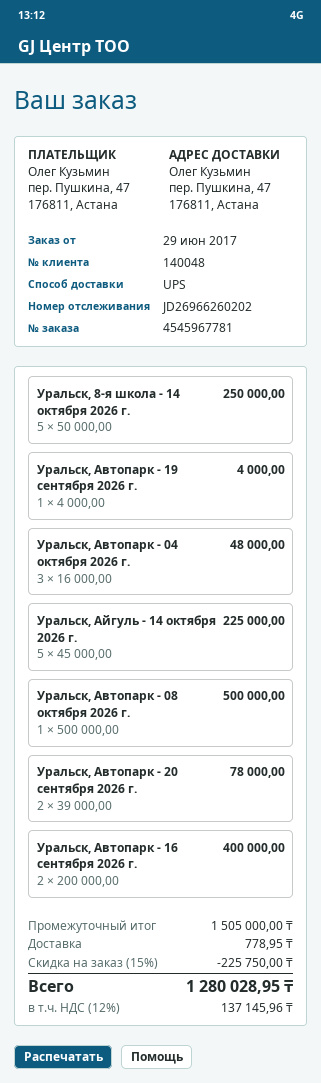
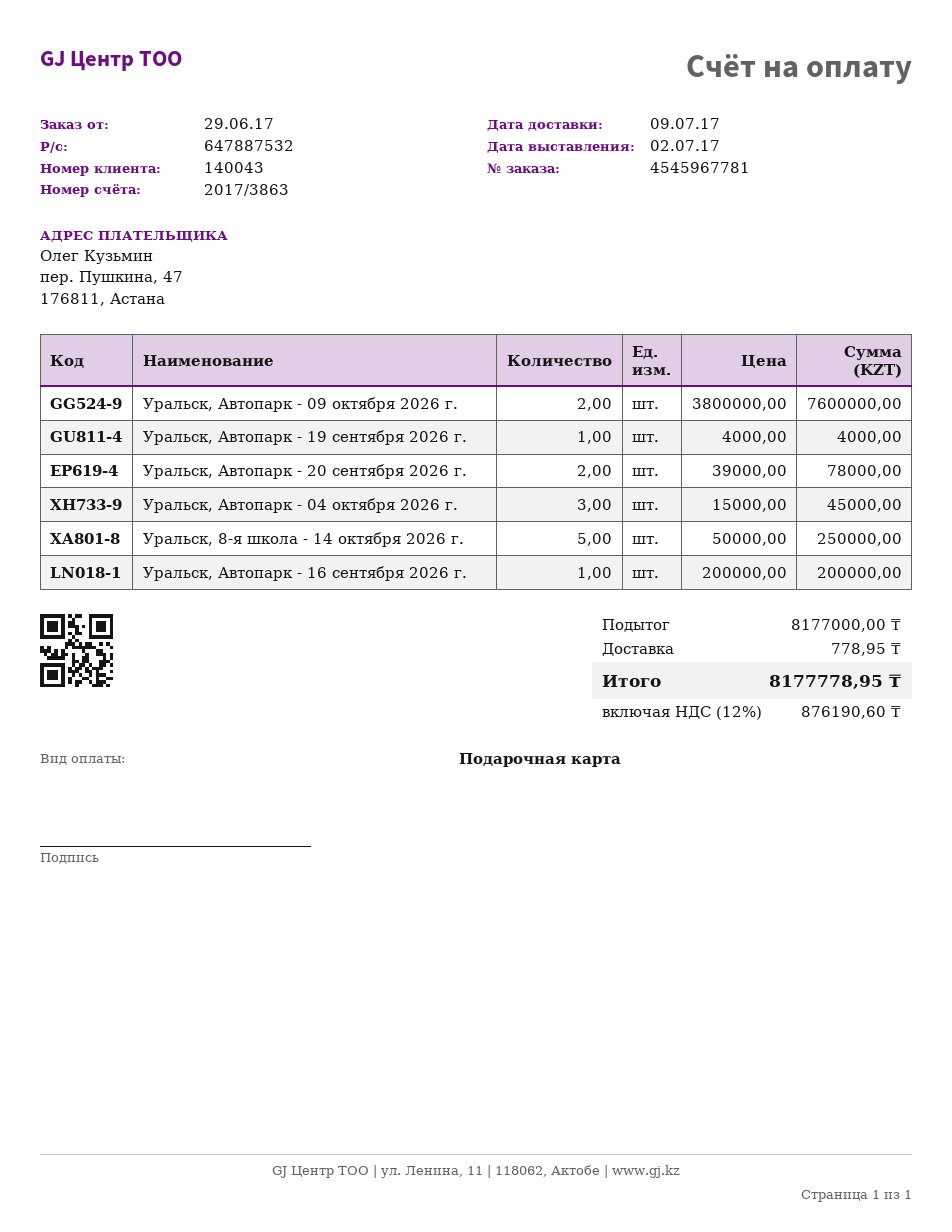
customer number: 140048 -> 140043
Уральск, Автопарк - 04 октября 2026 г.: 3 x 16000.00 = 48000.00 -> 3 x 15000.00 = 45000.00
Уральск, Айгуль - 14 октября 2026 г.: 5 x 45000.00 = 225000.00 -> none
Уральск, Автопарк - 08 октября 2026 г.: 1 x 500000.00 = 500000.00 -> none
Уральск, Автопарк - 16 сентября 2026 г.: 2 x 200000.00 = 400000.00 -> 1 x 200000.00 = 200000.00
Уральск, Автопарк - 09 октября 2026 г.: none -> 2 x 3800000.00 = 7600000.00
subtotal: 1505000.00 -> 8177000.00
discount: 15% = 225750.00 -> none
tax: 12% = 137145.96 -> 12% = 876190.60
total: 1280028.95 -> 8177778.95

